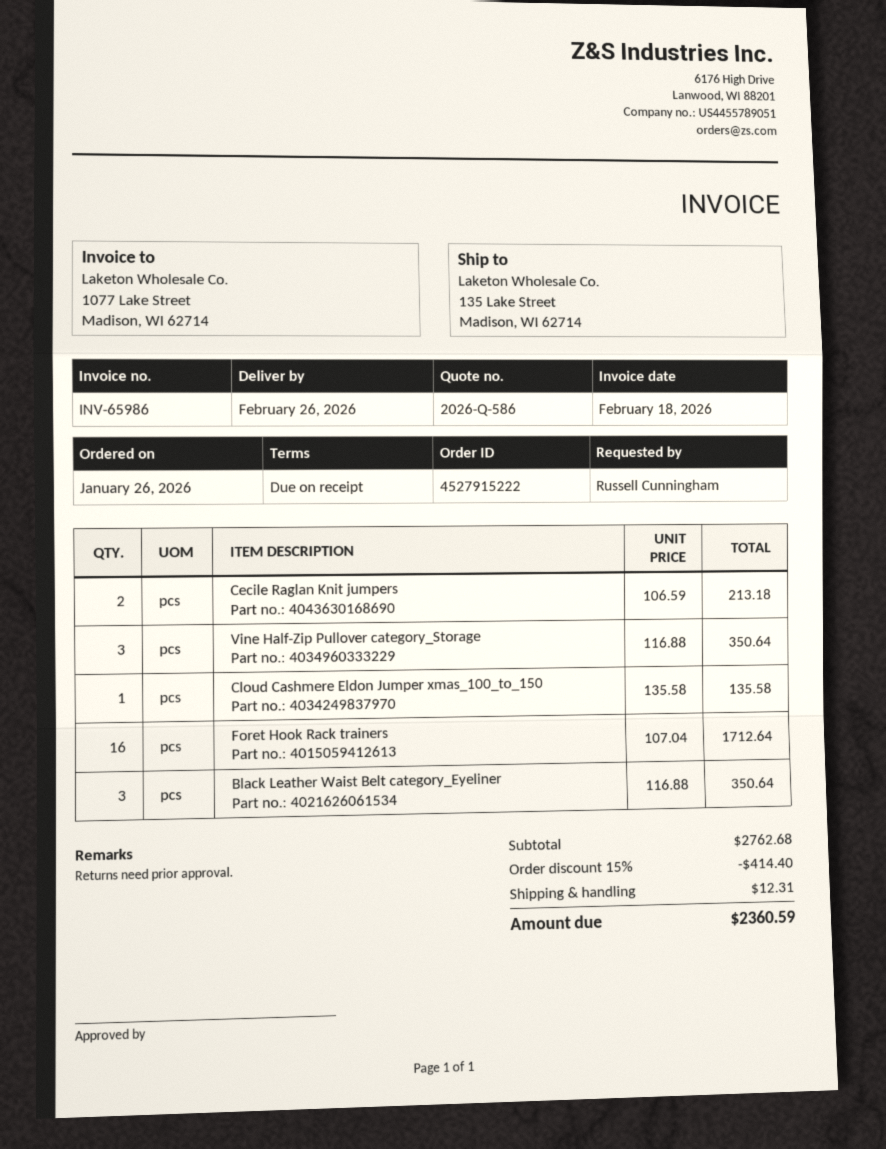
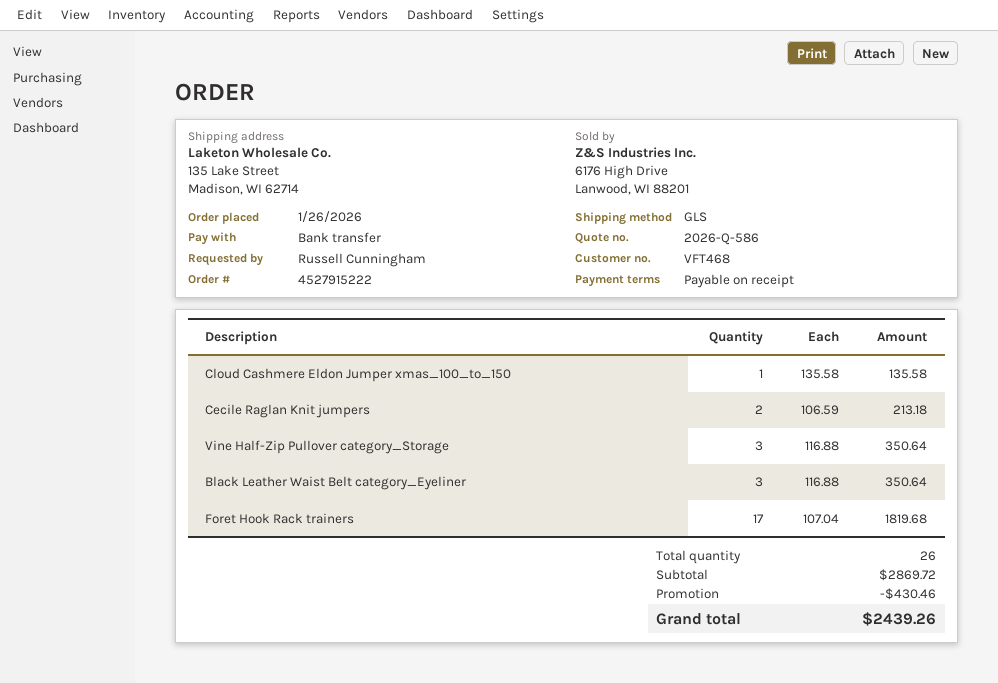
Foret Hook Rack trainers: 16 x 107.04 = 1712.64 -> 17 x 107.04 = 1819.68
subtotal: 2762.68 -> 2869.72
discount: 414.40 -> 430.46
shipping: 12.31 -> none
total: 2360.59 -> 2439.26

